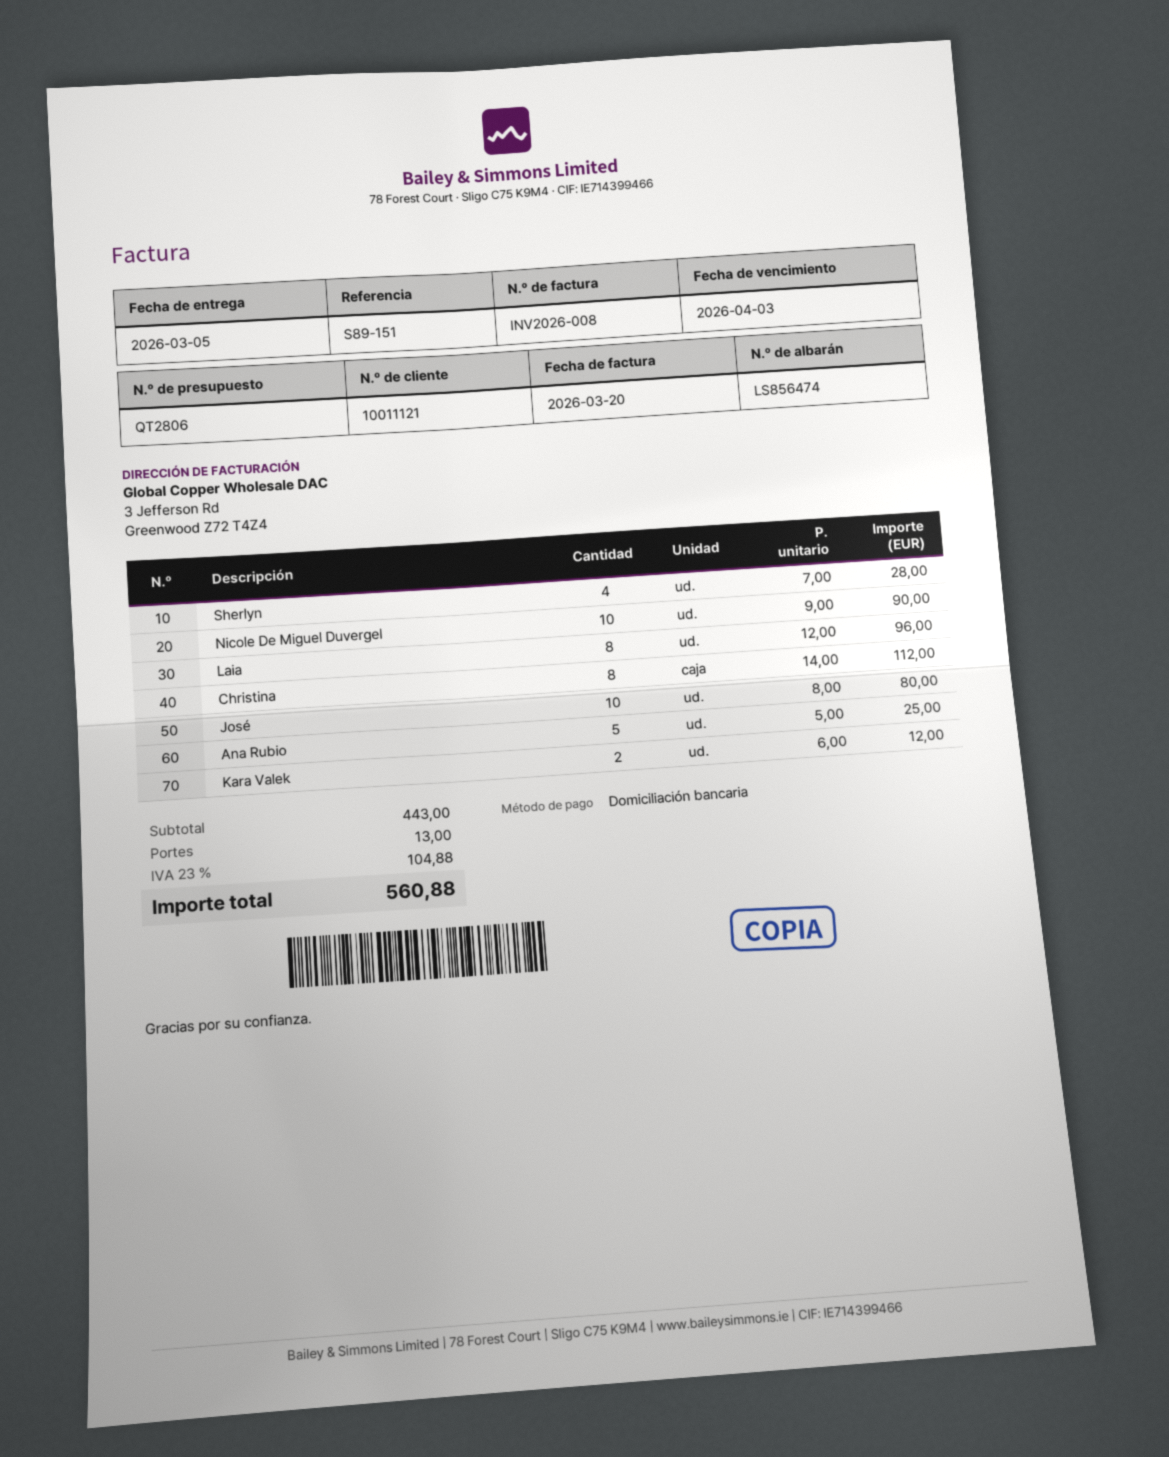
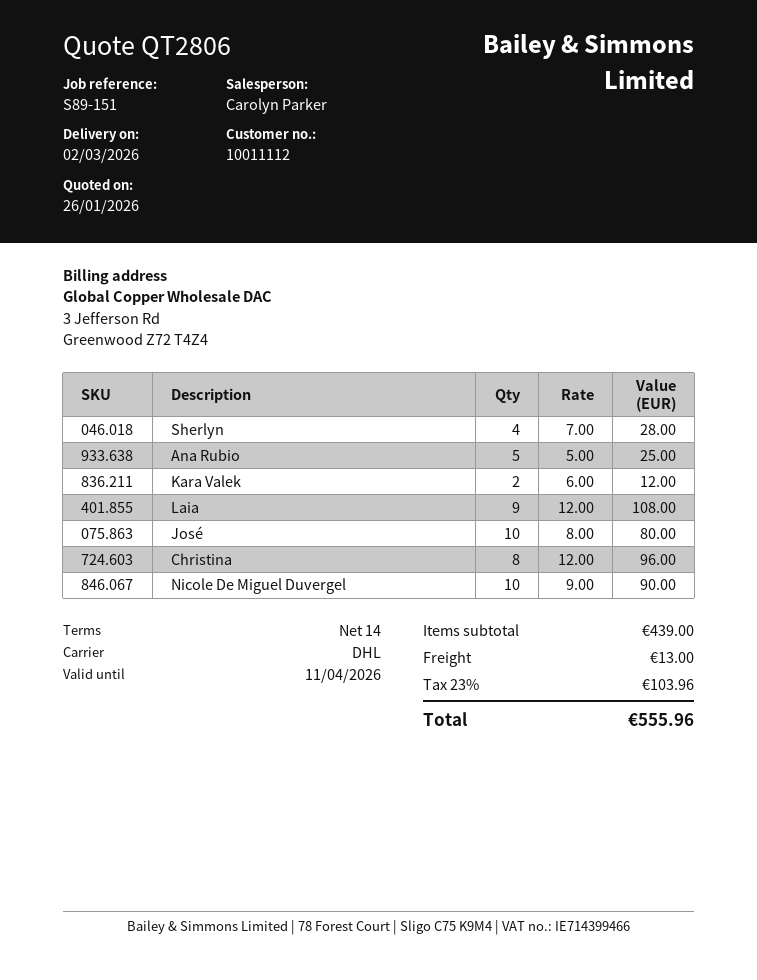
delivery date: 2026-03-05 -> 2026-03-02
customer number: 10011121 -> 10011112
Laia: 8 x 12.00 = 96.00 -> 9 x 12.00 = 108.00
Christina: 8 x 14.00 = 112.00 -> 8 x 12.00 = 96.00
subtotal: 443.00 -> 439.00
tax: 23% = 104.88 -> 23% = 103.96
total: 560.88 -> 555.96

